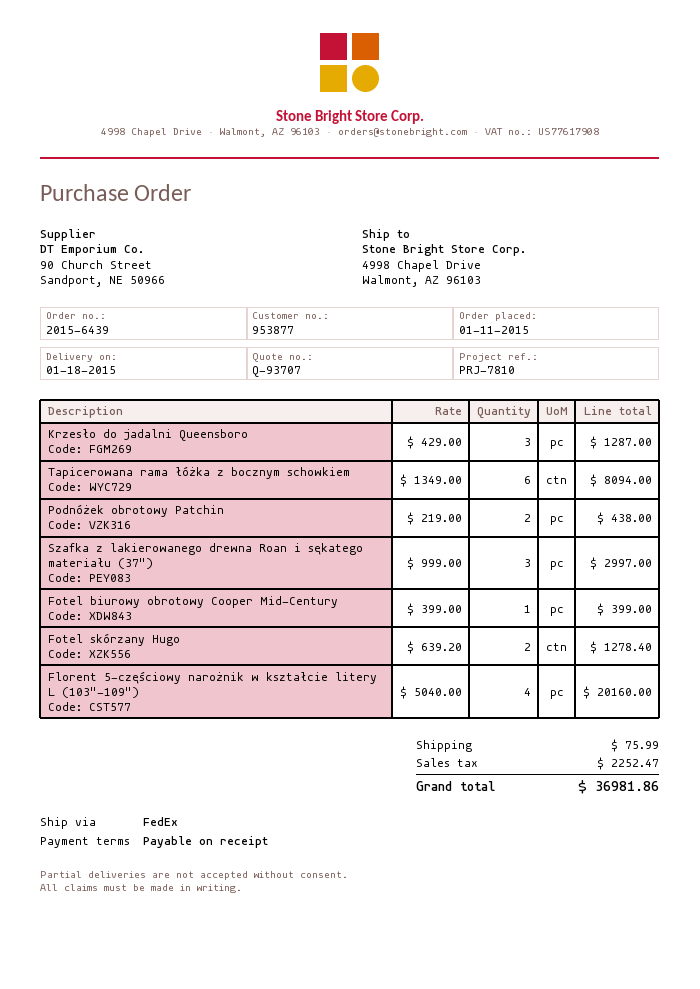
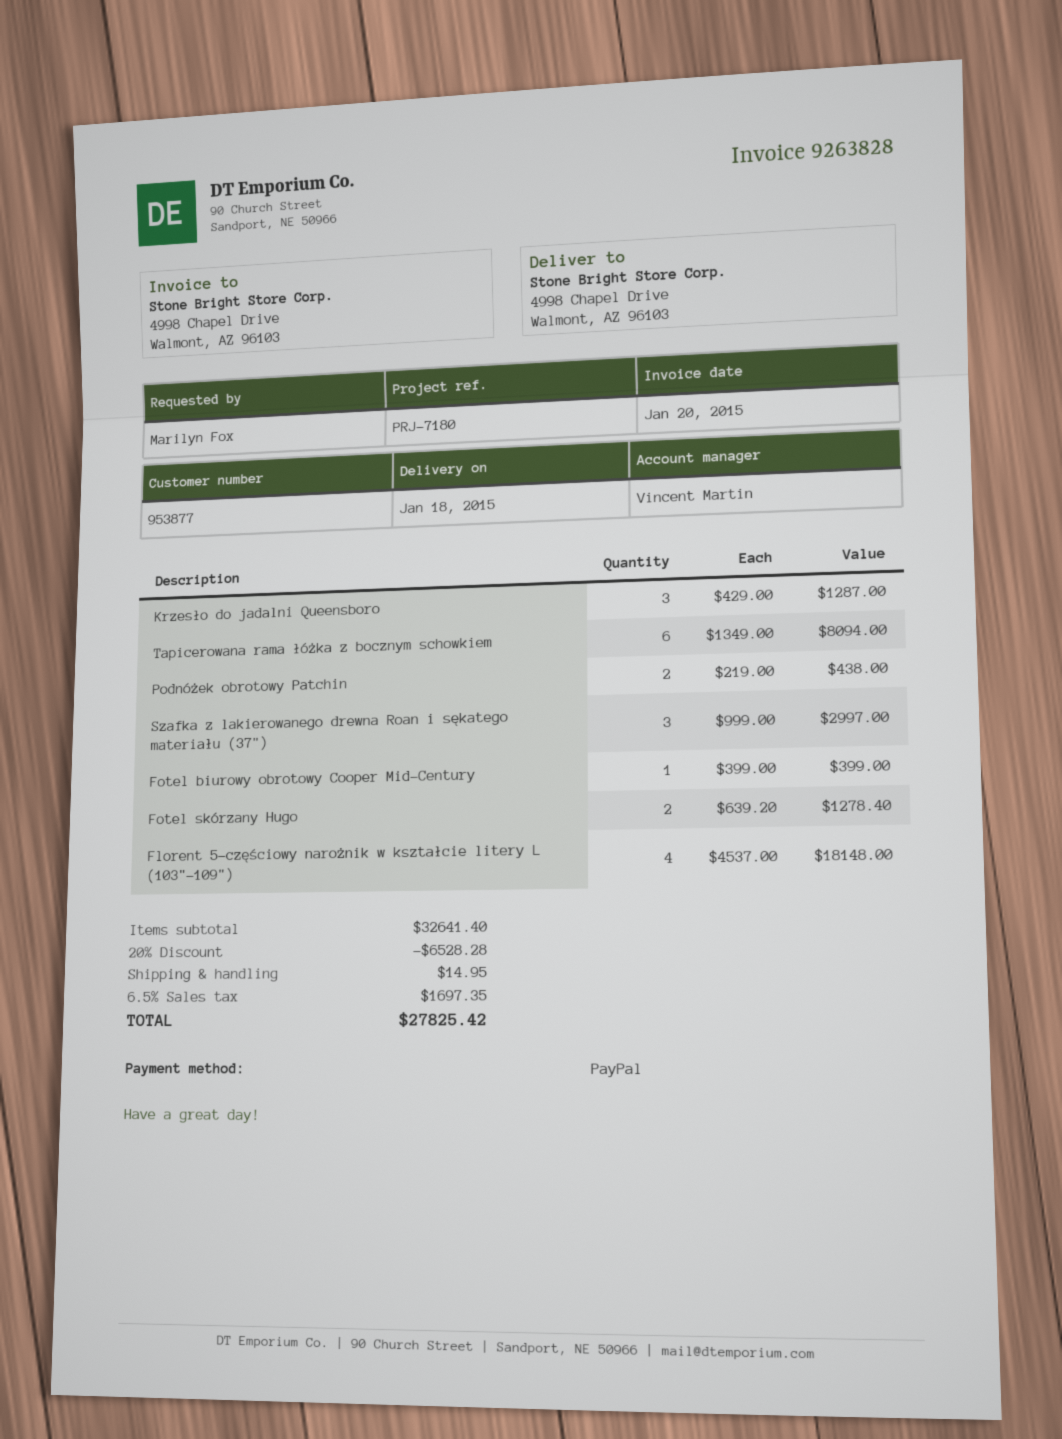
reference: PRJ-7810 -> PRJ-7180
Florent 5-częściowy narożnik w kształcie litery L (103"-109"): 4 x 5040.00 = 20160.00 -> 4 x 4537.00 = 18148.00
discount: none -> 20% = 6528.28
shipping: 75.99 -> 14.95
tax: 2252.47 -> 1697.35
total: 36981.86 -> 27825.42

